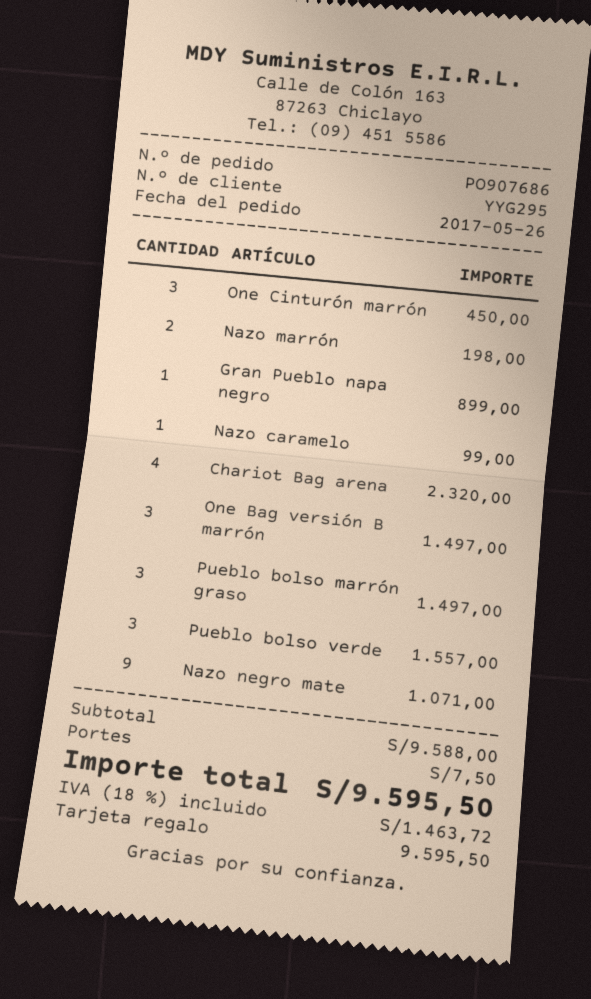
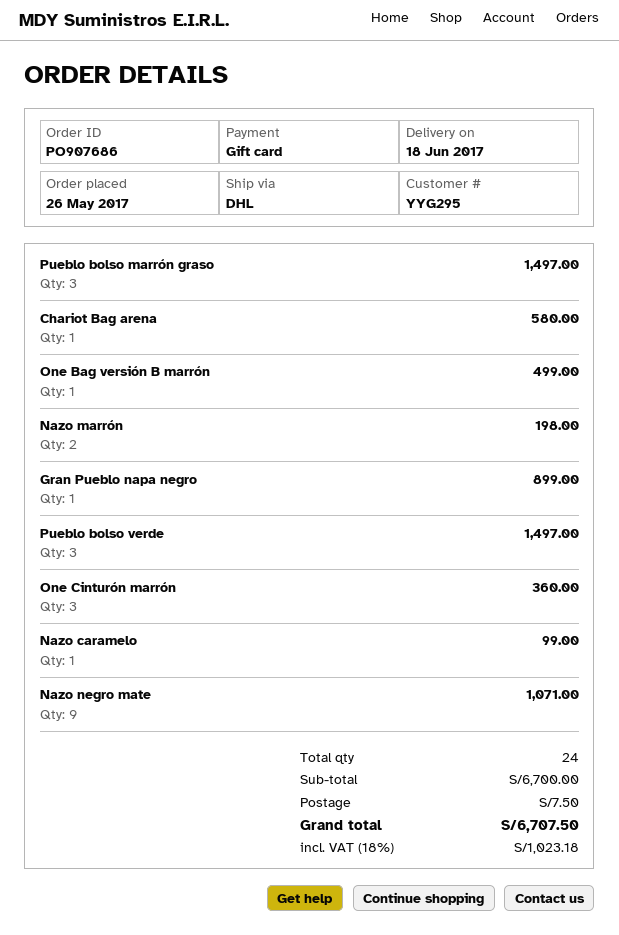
One Cinturón marrón: 3 for 450.00 -> 3 for 360.00
Chariot Bag arena: 4 for 2320.00 -> 1 for 580.00
One Bag versión B marrón: 3 for 1497.00 -> 1 for 499.00
Pueblo bolso verde: 3 for 1557.00 -> 3 for 1497.00
subtotal: 9588.00 -> 6700.00
tax: 18% = 1463.72 -> 18% = 1023.18
total: 9595.50 -> 6707.50

